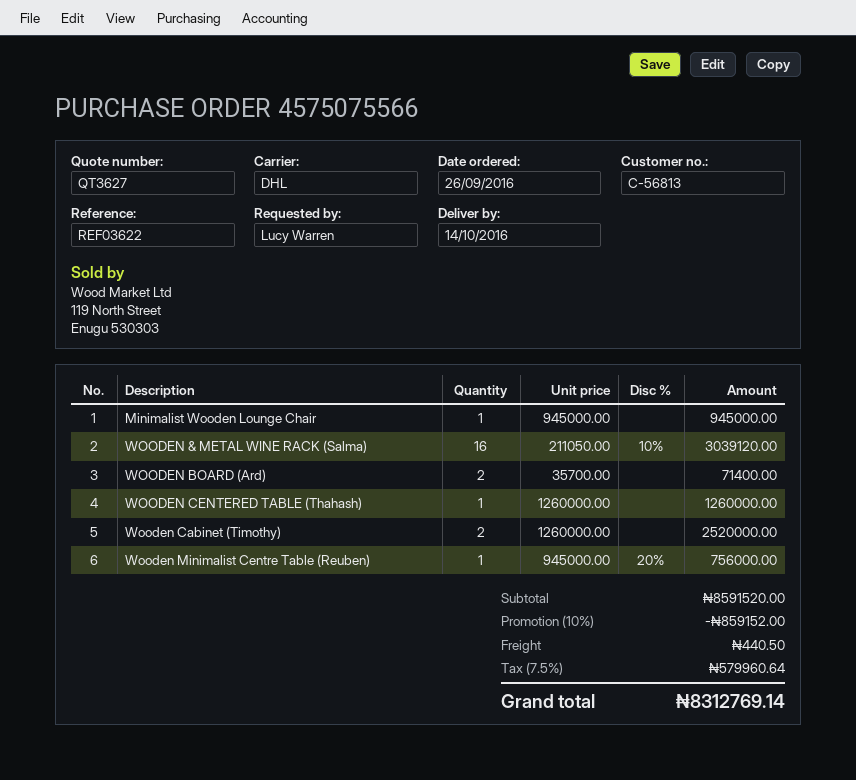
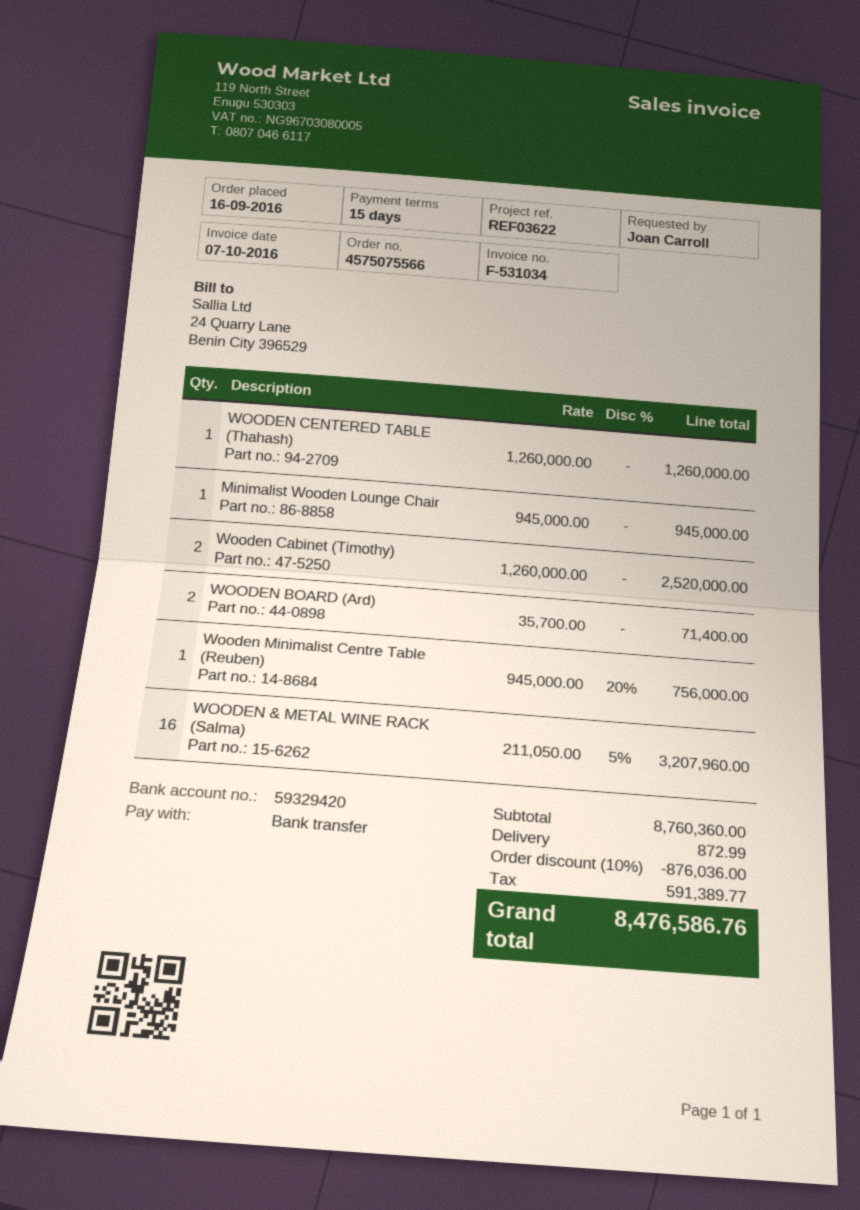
order date: 2016-09-26 -> 2016-09-16
ordered by: Lucy Warren -> Joan Carroll
WOODEN & METAL WINE RACK (Salma): 16 x 211050.00 - 10% = 3039120.00 -> 16 x 211050.00 - 5% = 3207960.00
subtotal: 8591520.00 -> 8760360.00
discount: 10% = 859152.00 -> 10% = 876036.00
shipping: 440.50 -> 872.99
tax: 579960.64 -> 591389.77
total: 8312769.14 -> 8476586.76

